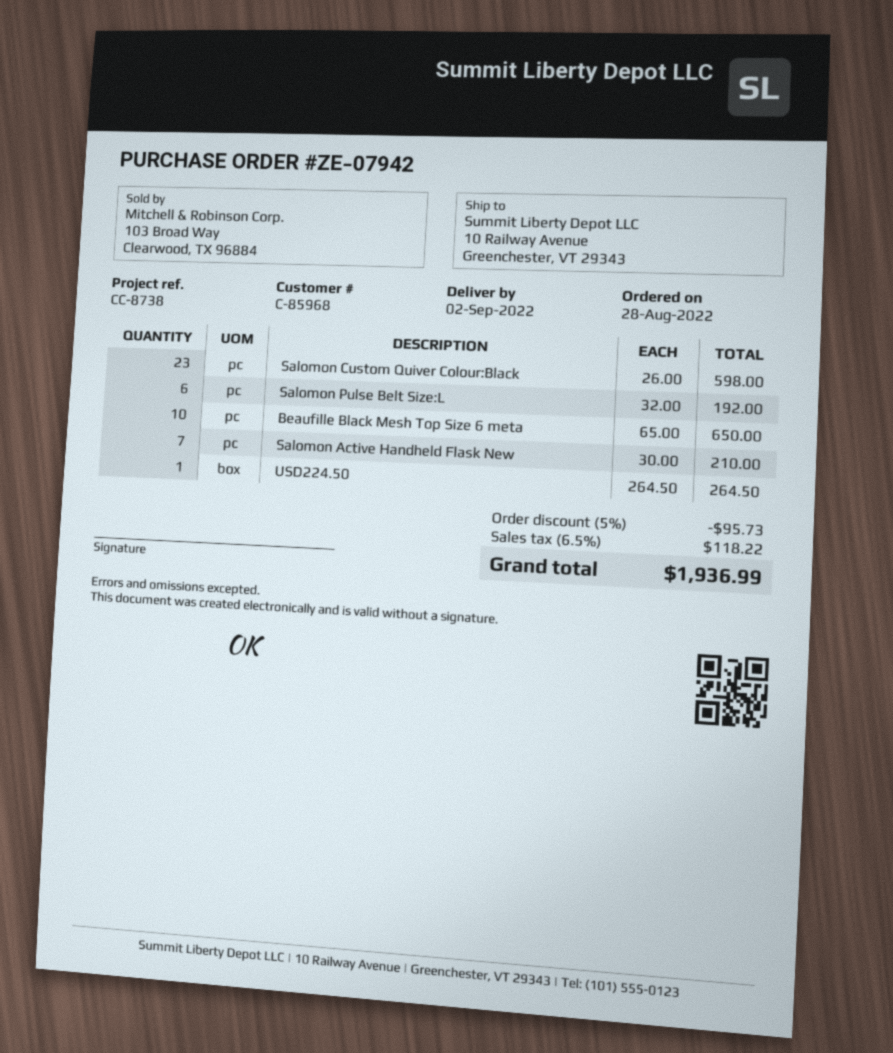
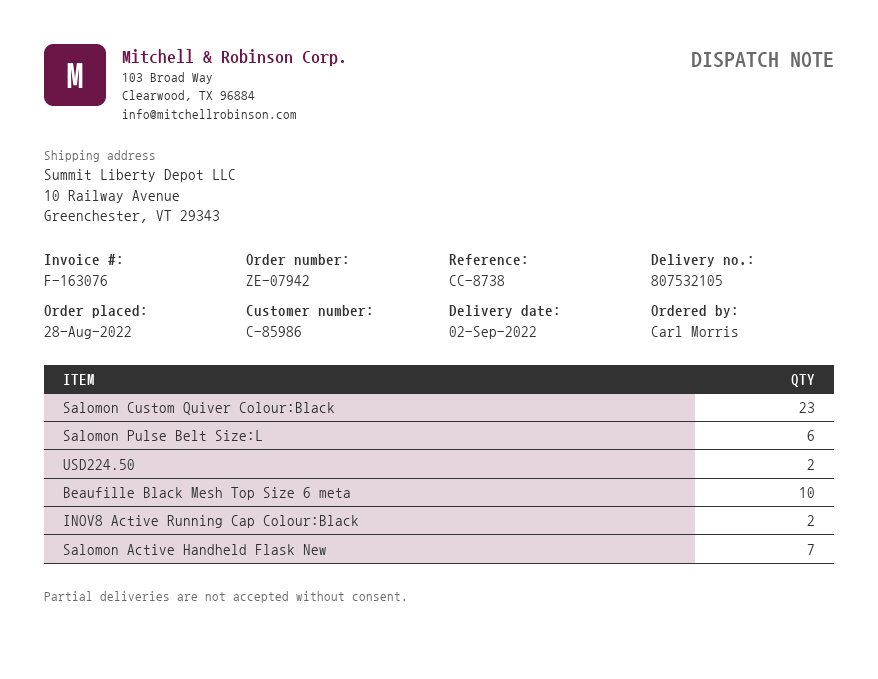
customer number: C-85968 -> C-85986
USD224.50: 1 -> 2
INOV8 Active Running Cap Colour:Black: none -> 2

